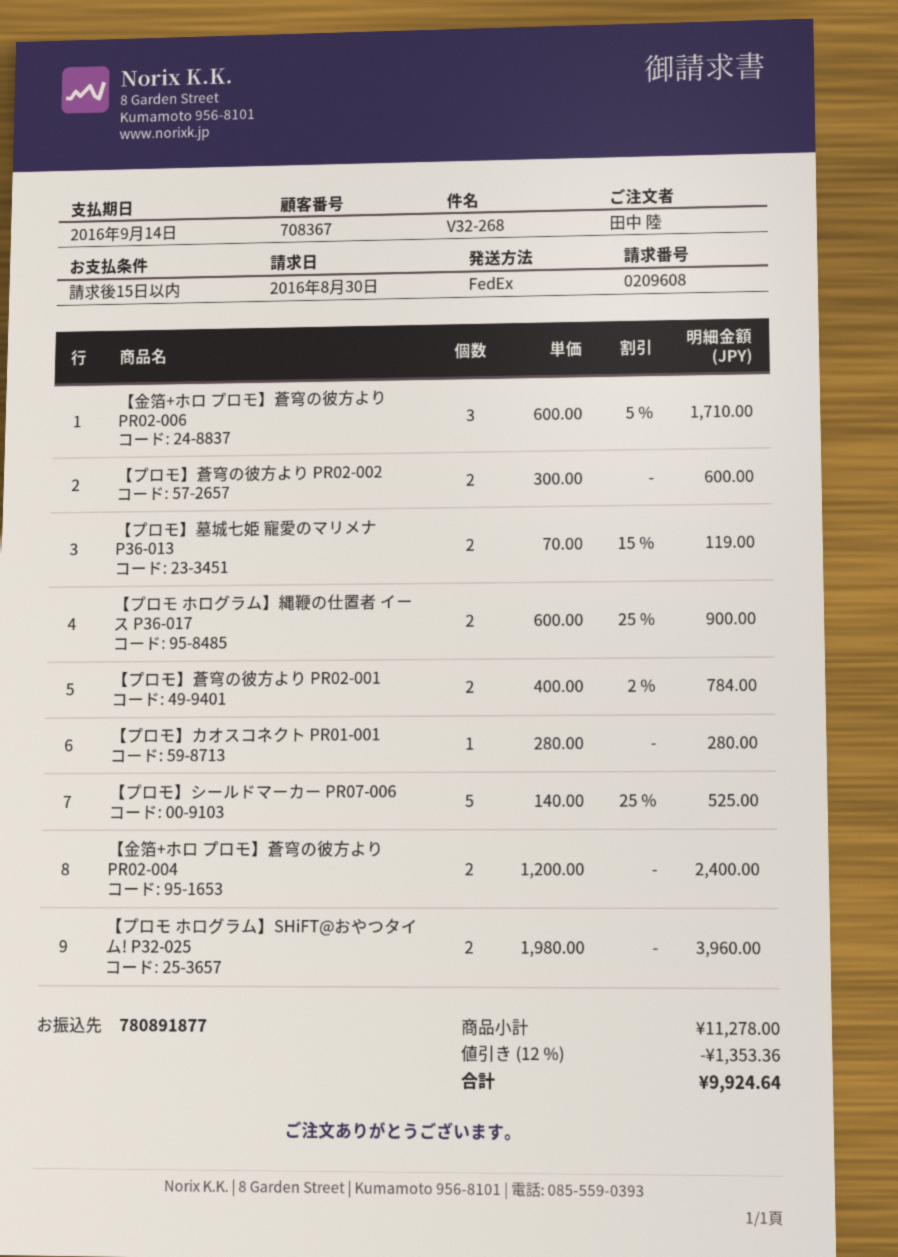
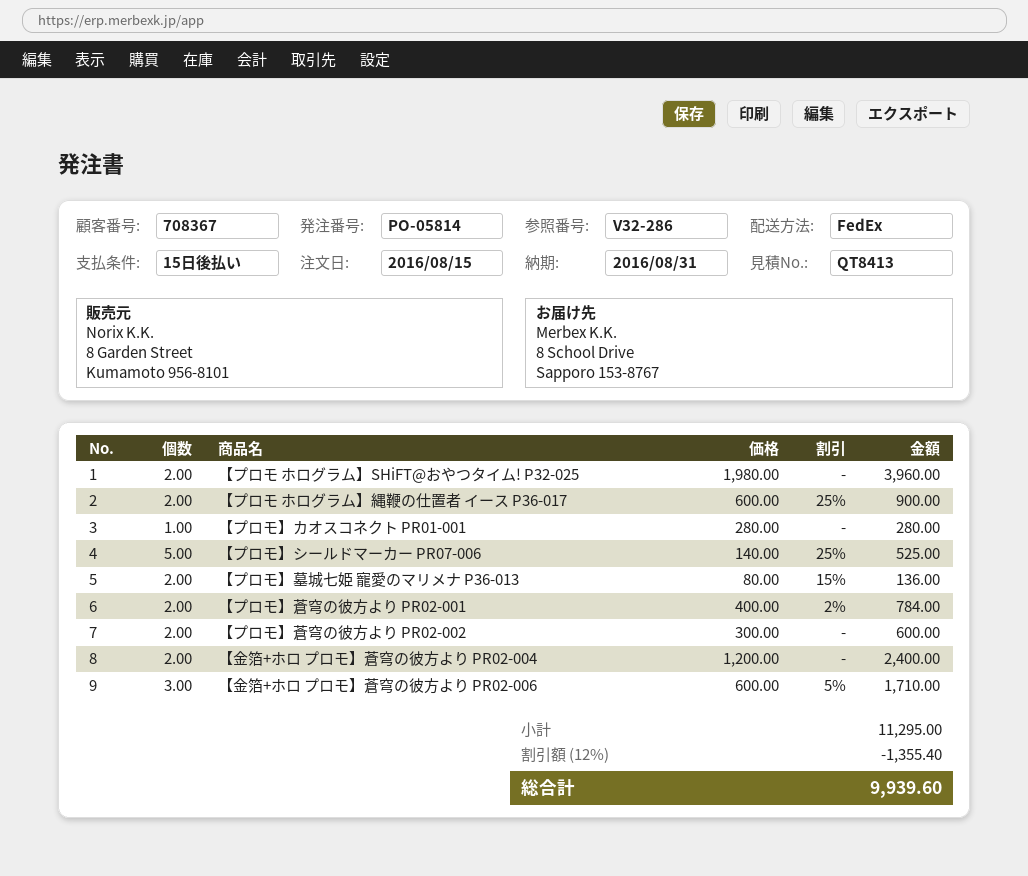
reference: V32-268 -> V32-286
【プロモ】墓城七姫 寵愛のマリメナ P36-013: 2 x 70.00 - 15% = 119.00 -> 2 x 80.00 - 15% = 136.00
subtotal: 11278.00 -> 11295.00
discount: 12% = 1353.36 -> 12% = 1355.40
total: 9924.64 -> 9939.60

